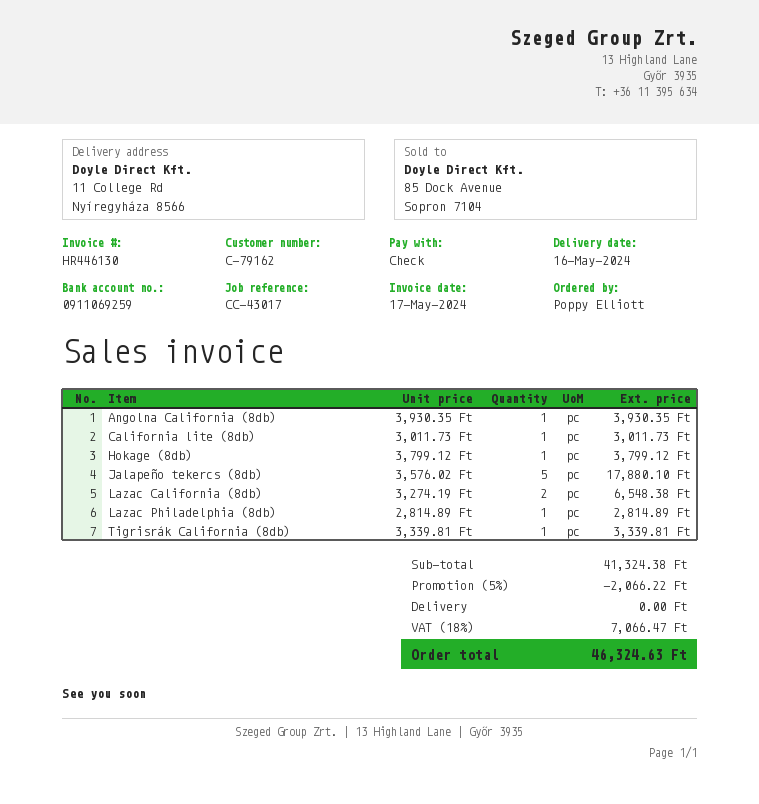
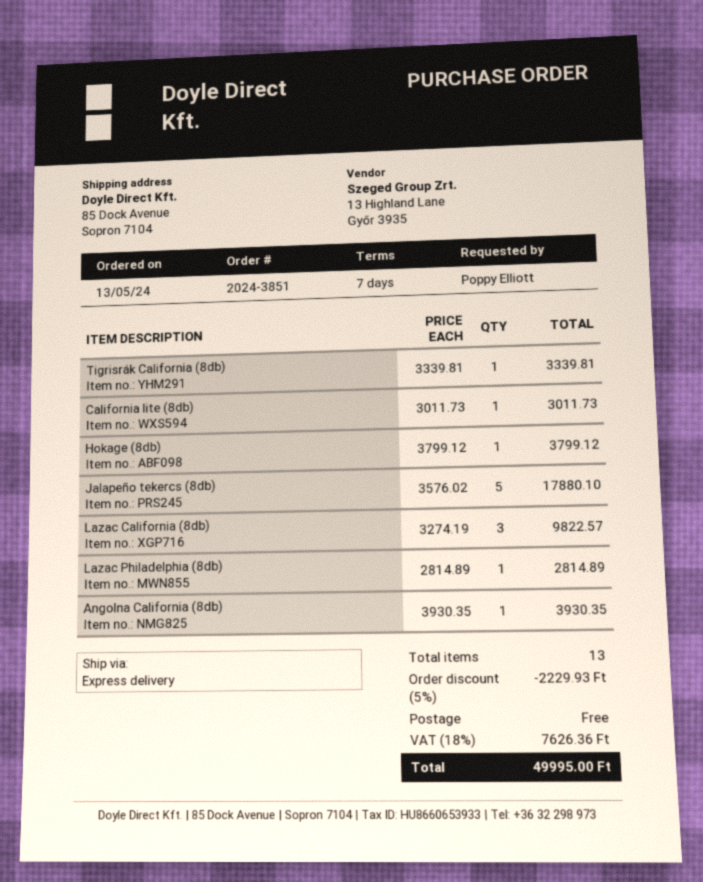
ship to: 11 College Rd, Nyíregyháza 8566 -> 85 Dock Avenue, Sopron 7104
Lazac California (8db): 2 x 3274.19 = 6548.38 -> 3 x 3274.19 = 9822.57
discount: 5% = 2066.22 -> 5% = 2229.93
tax: 18% = 7066.47 -> 18% = 7626.36
total: 46324.63 -> 49995.00

